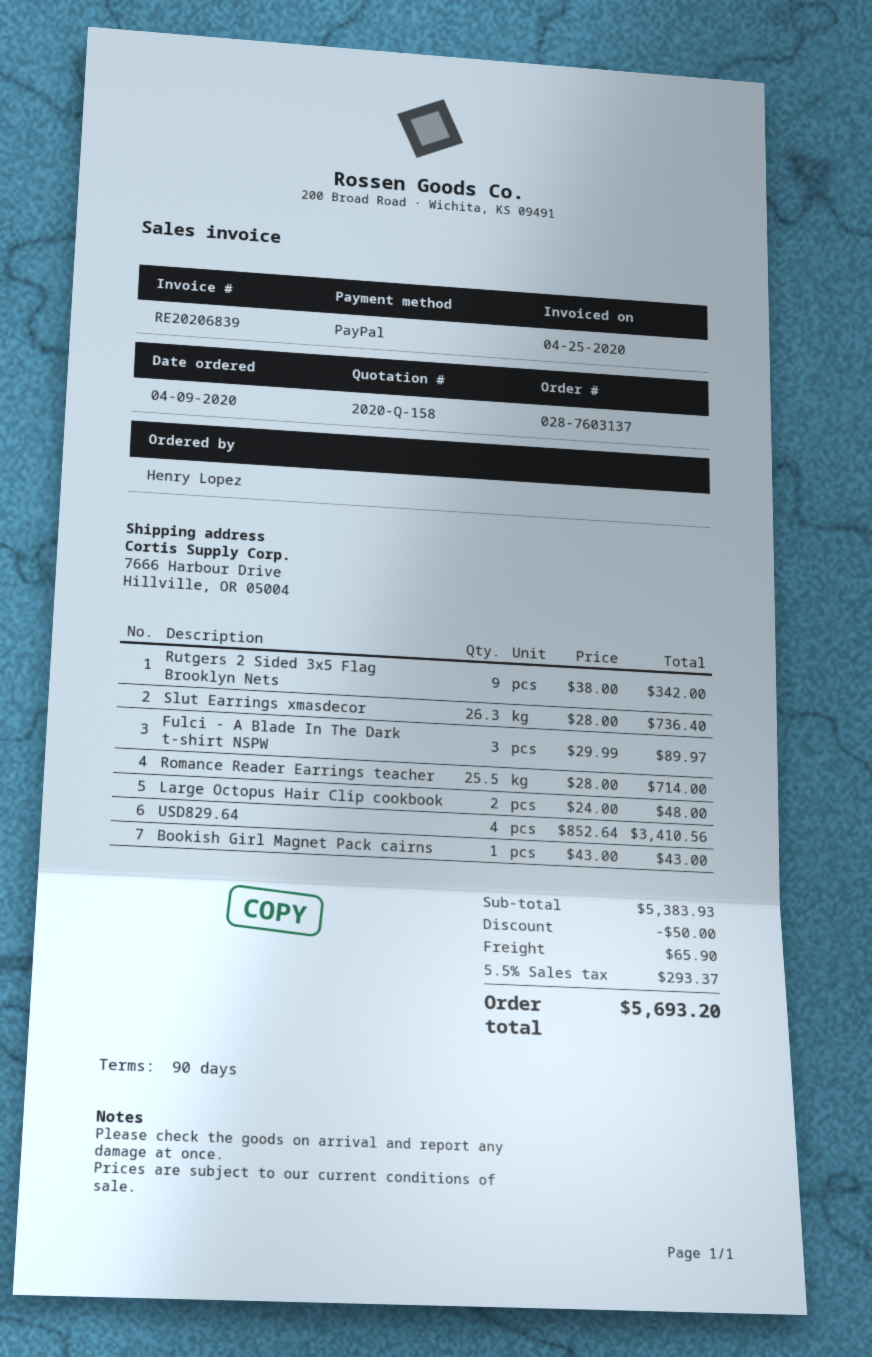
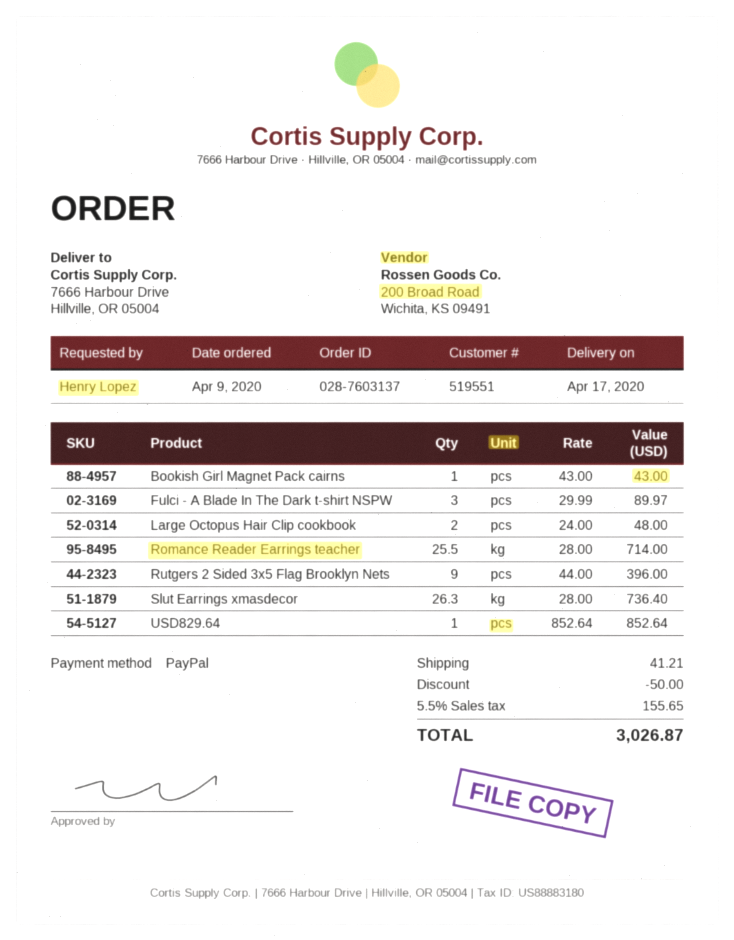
Rutgers 2 Sided 3x5 Flag Brooklyn Nets: 9 x 38.00 = 342.00 -> 9 x 44.00 = 396.00
USD829.64: 4 x 852.64 = 3410.56 -> 1 x 852.64 = 852.64
shipping: 65.90 -> 41.21
tax: 5.5% = 293.37 -> 5.5% = 155.65
total: 5693.20 -> 3026.87

